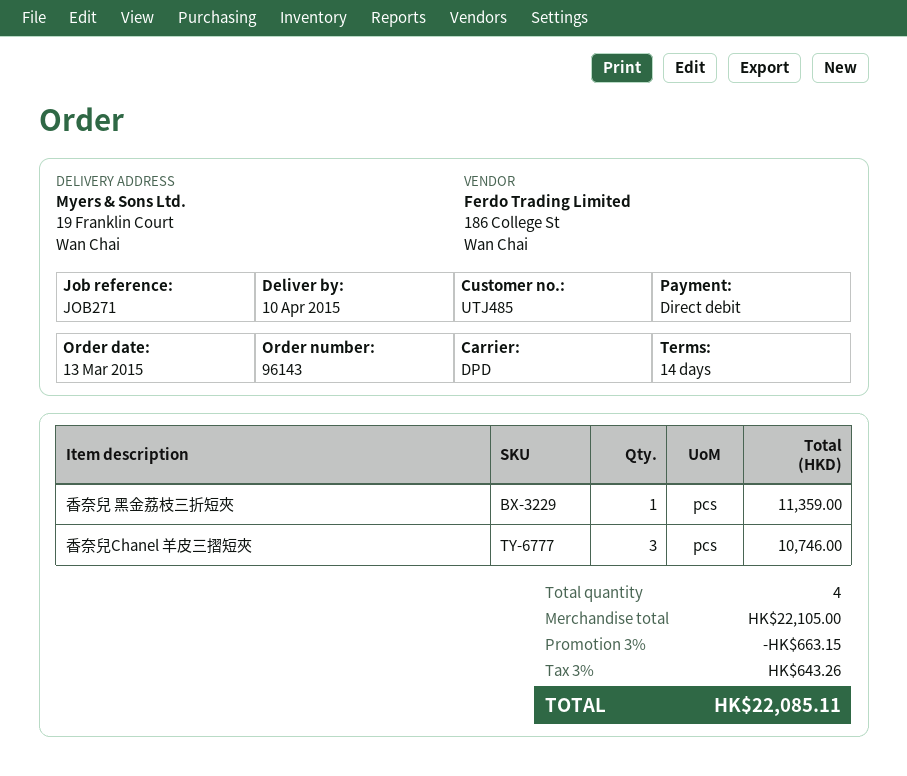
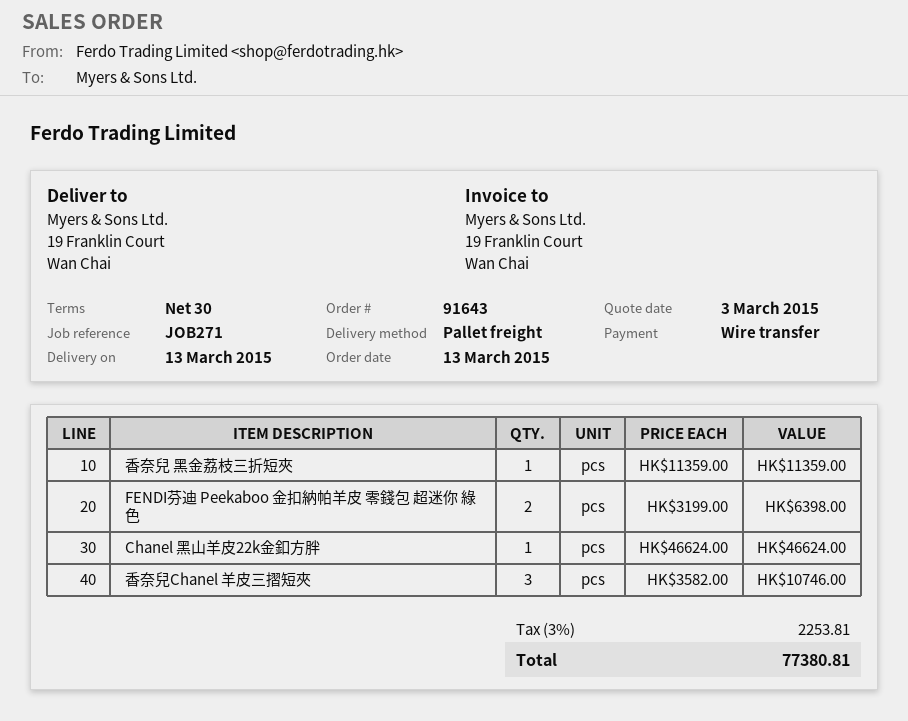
order number: 96143 -> 91643
delivery date: 2015-04-10 -> 2015-03-13
payment terms: 14 days -> 30 days
payment method: direct debit -> bank transfer
shipping method: DPD -> pallet freight
FENDI芬迪 Peekaboo 金扣納帕羊皮 零錢包 超迷你 綠色: none -> 2 for 6398.00
Chanel 黑山羊皮22k金釦方胖: none -> 1 for 46624.00
discount: 3% = 663.15 -> none
tax: 3% = 643.26 -> 3% = 2253.81
total: 22085.11 -> 77380.81

